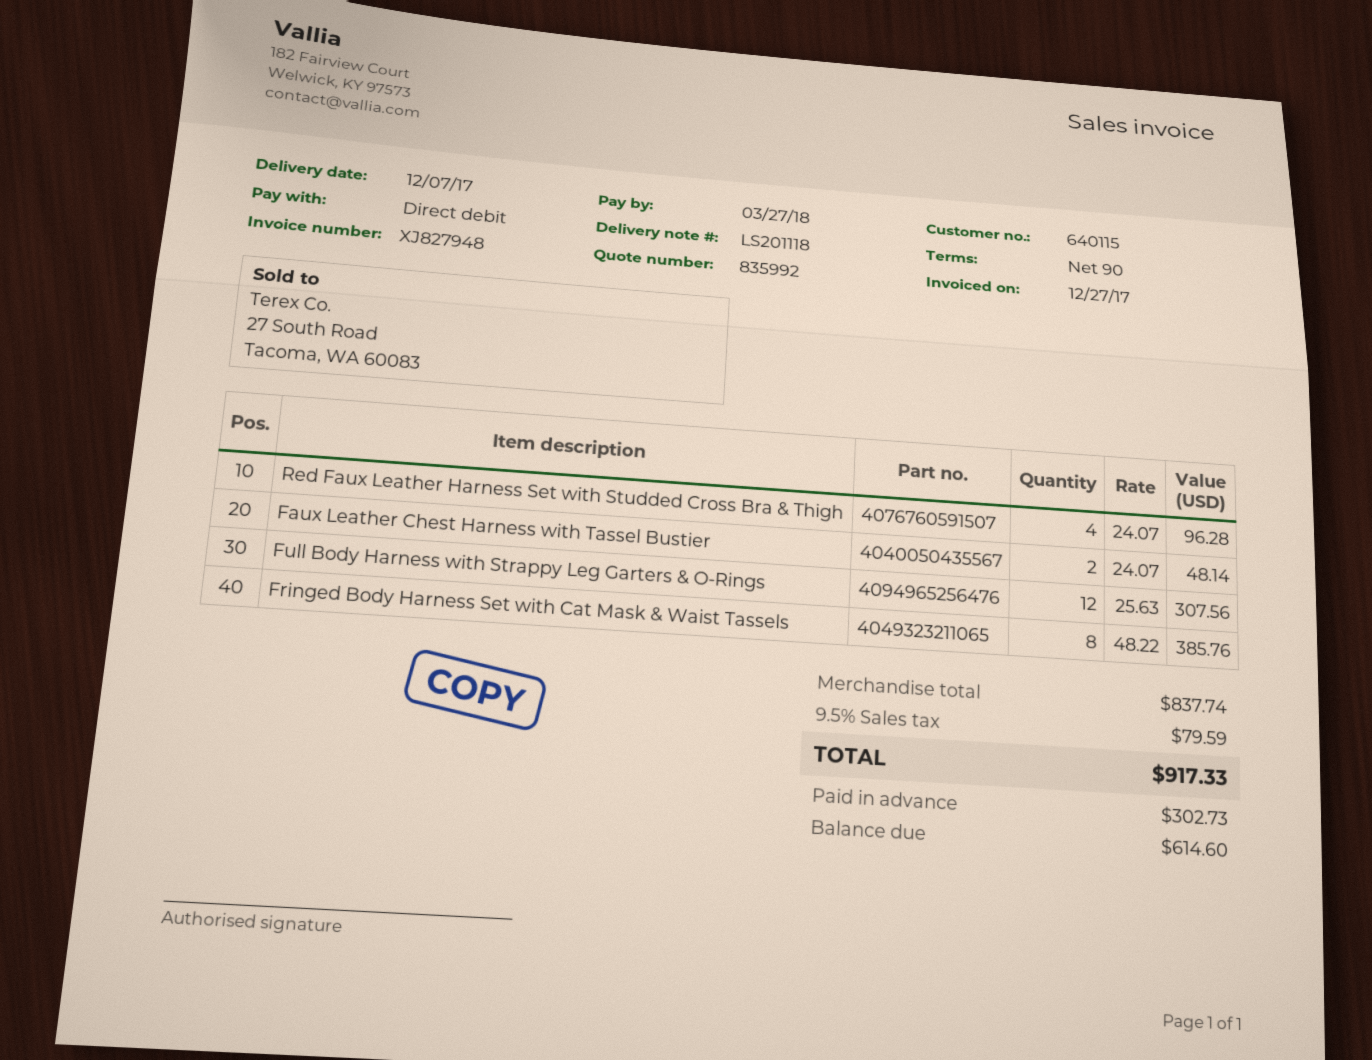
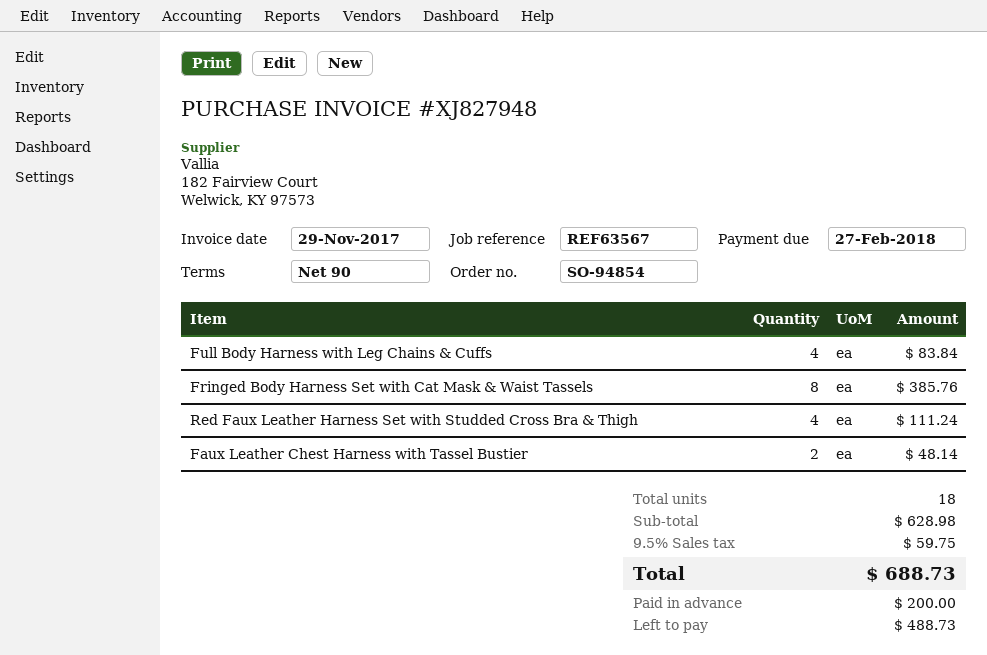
invoice date: 2017-12-27 -> 2017-11-29
due date: 2018-03-27 -> 2018-02-27
Red Faux Leather Harness Set with Studded Cross Bra & Thigh: 4 for 96.28 -> 4 for 111.24
Full Body Harness with Strappy Leg Garters & O-Rings: 12 for 307.56 -> none
Full Body Harness with Leg Chains & Cuffs: none -> 4 for 83.84
subtotal: 837.74 -> 628.98
tax: 9.5% = 79.59 -> 9.5% = 59.75
total: 917.33 -> 688.73
deposit: 302.73 -> 200.00
balance: 614.60 -> 488.73

